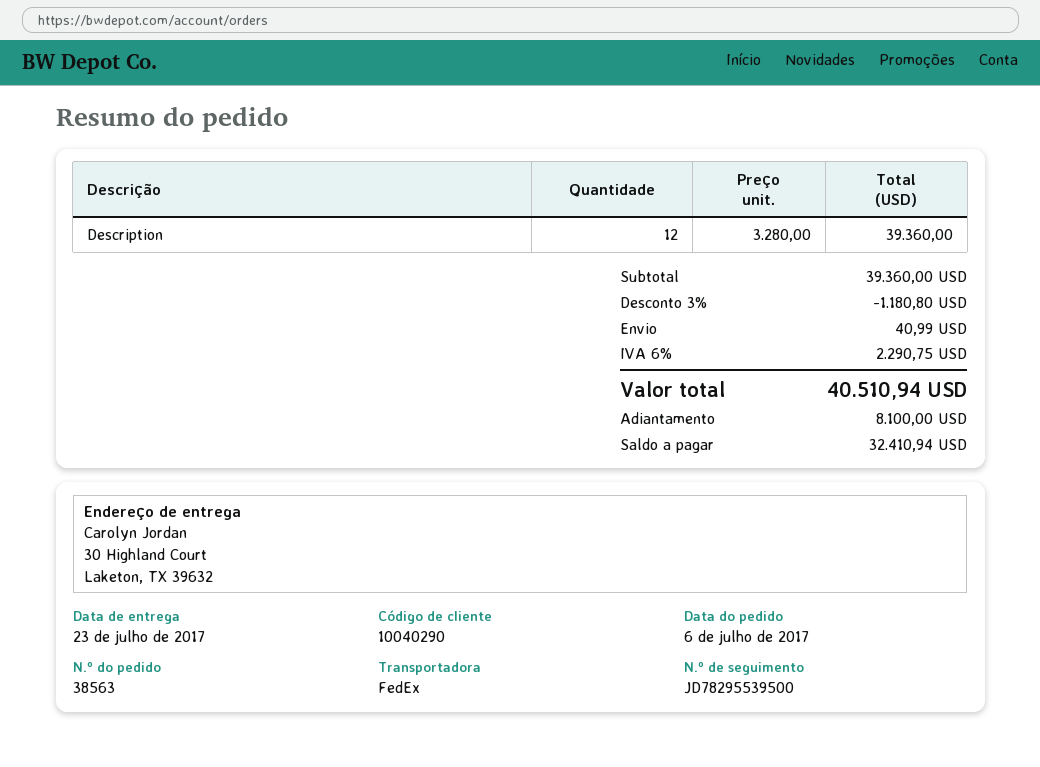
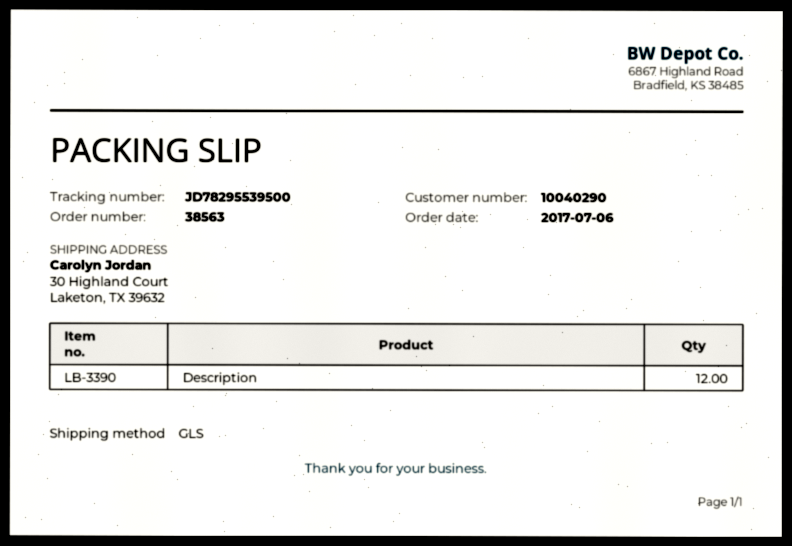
shipping method: FedEx -> GLS

